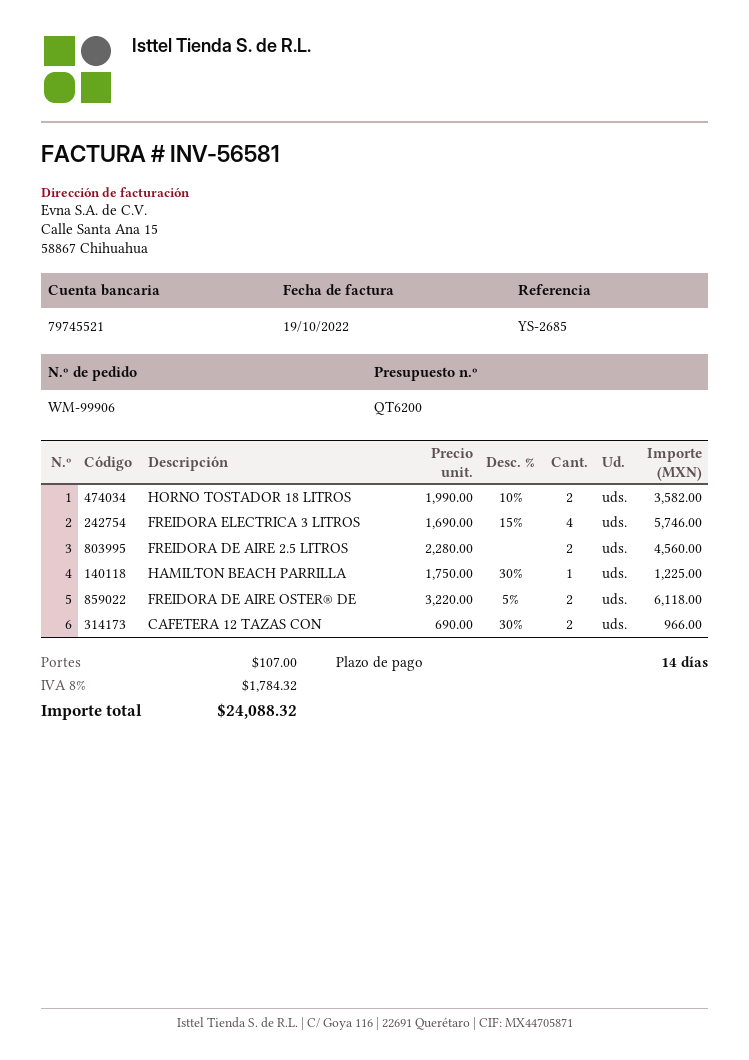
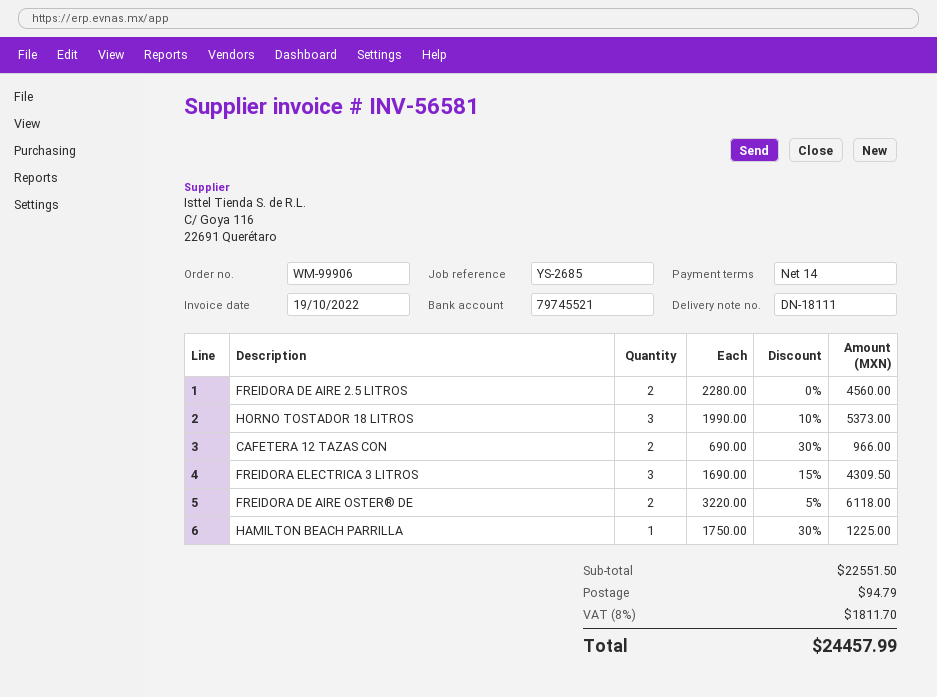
HORNO TOSTADOR 18 LITROS: 2 x 1990.00 - 10% = 3582.00 -> 3 x 1990.00 - 10% = 5373.00
FREIDORA ELECTRICA 3 LITROS: 4 x 1690.00 - 15% = 5746.00 -> 3 x 1690.00 - 15% = 4309.50
shipping: 107.00 -> 94.79
tax: 8% = 1784.32 -> 8% = 1811.70
total: 24088.32 -> 24457.99

